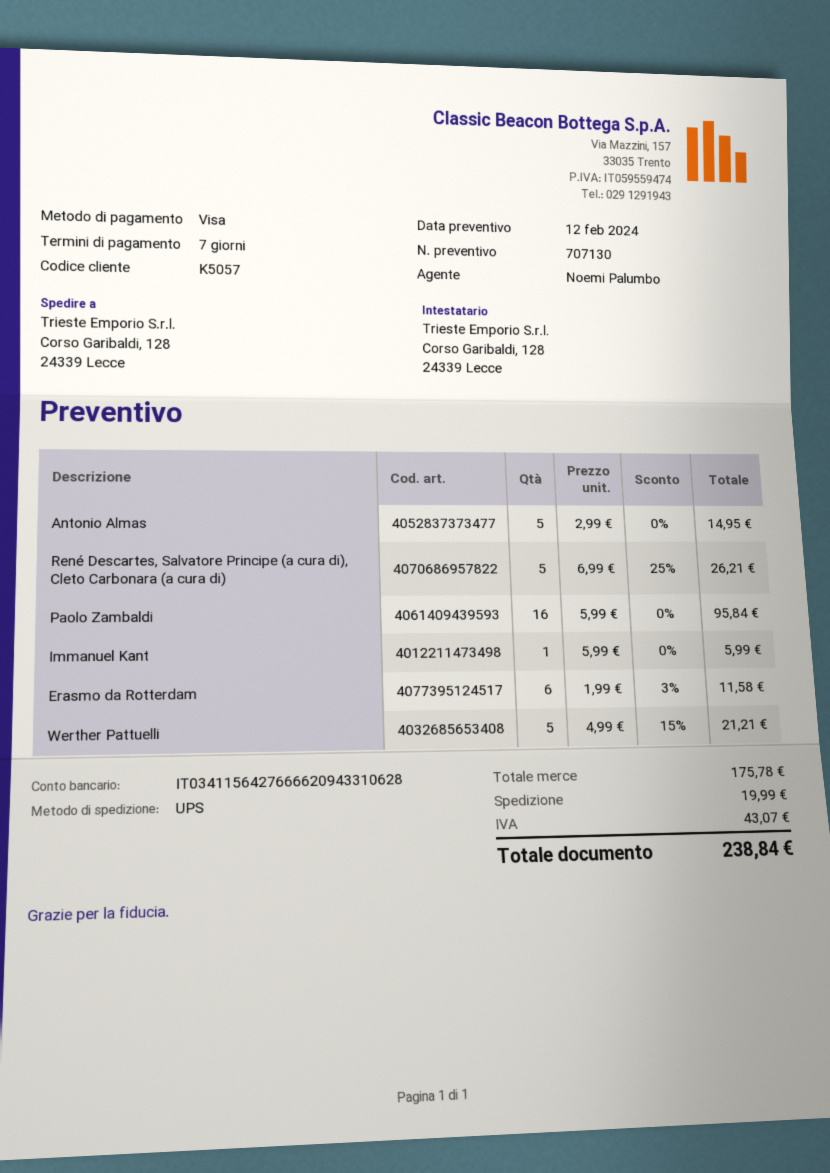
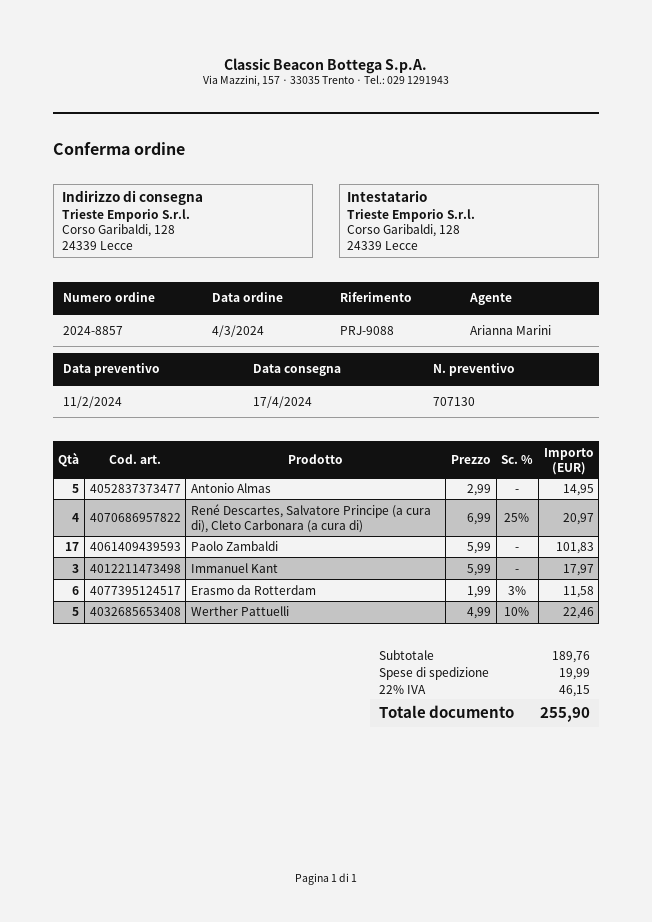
quote date: 2024-02-12 -> 2024-02-11
sales rep: Noemi Palumbo -> Arianna Marini
René Descartes, Salvatore Principe (a cura di), Cleto Carbonara (a cura di): 5 x 6.99 - 25% = 26.21 -> 4 x 6.99 - 25% = 20.97
Paolo Zambaldi: 16 x 5.99 = 95.84 -> 17 x 5.99 = 101.83
Immanuel Kant: 1 x 5.99 = 5.99 -> 3 x 5.99 = 17.97
Werther Pattuelli: 5 x 4.99 - 15% = 21.21 -> 5 x 4.99 - 10% = 22.46
subtotal: 175.78 -> 189.76
tax: 43.07 -> 46.15
total: 238.84 -> 255.90

